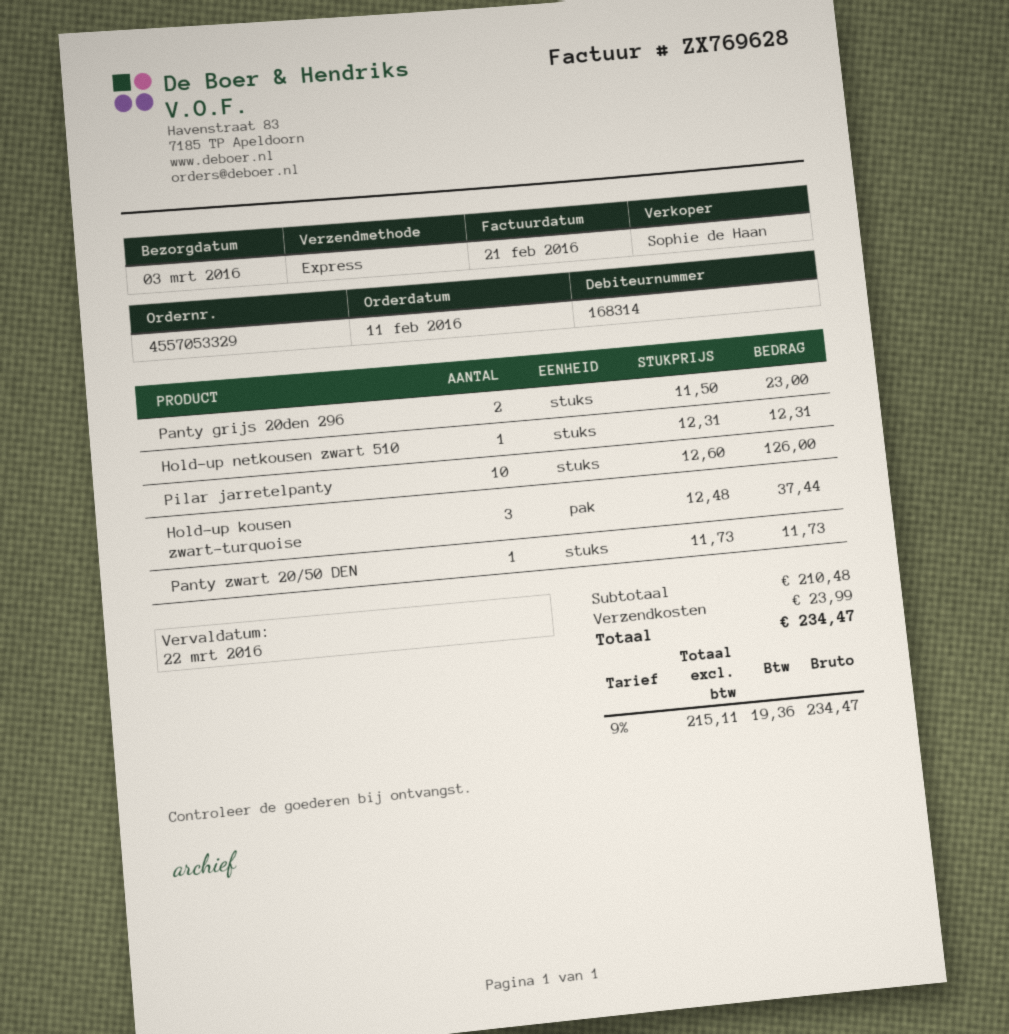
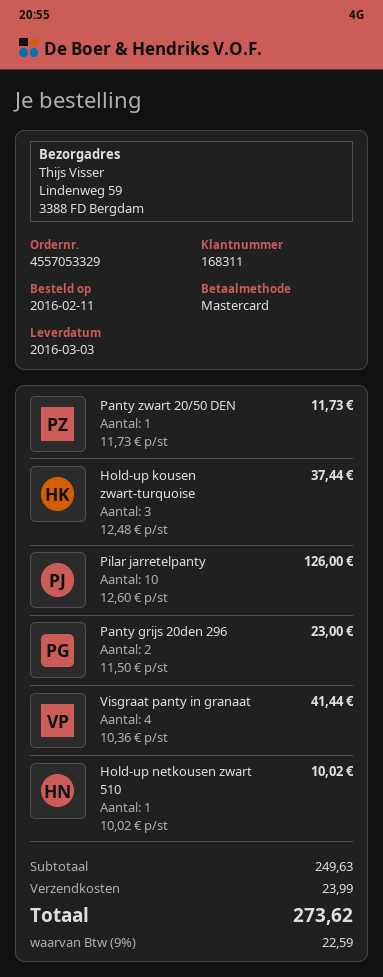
customer number: 168314 -> 168311
Hold-up netkousen zwart 510: 1 x 12.31 = 12.31 -> 1 x 10.02 = 10.02
Visgraat panty in granaat: none -> 4 x 10.36 = 41.44
subtotal: 210.48 -> 249.63
tax: 9% = 19.36 -> 9% = 22.59
total: 234.47 -> 273.62

